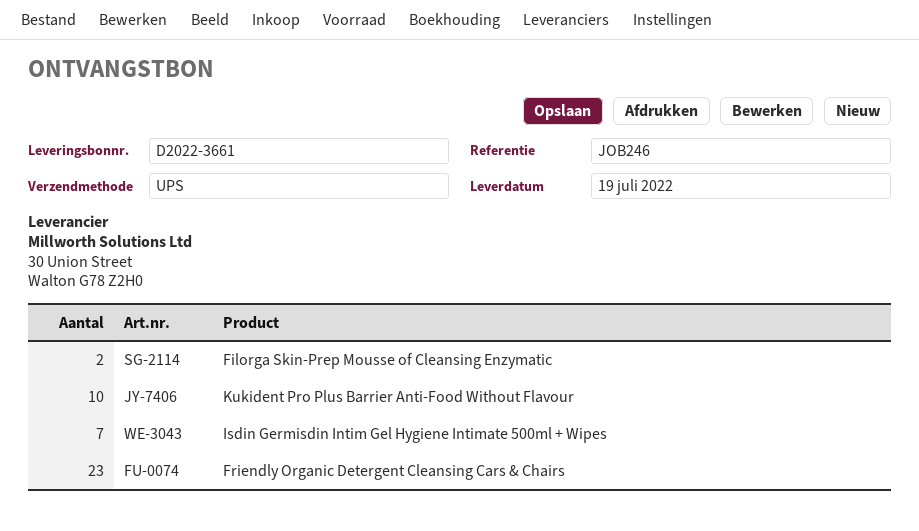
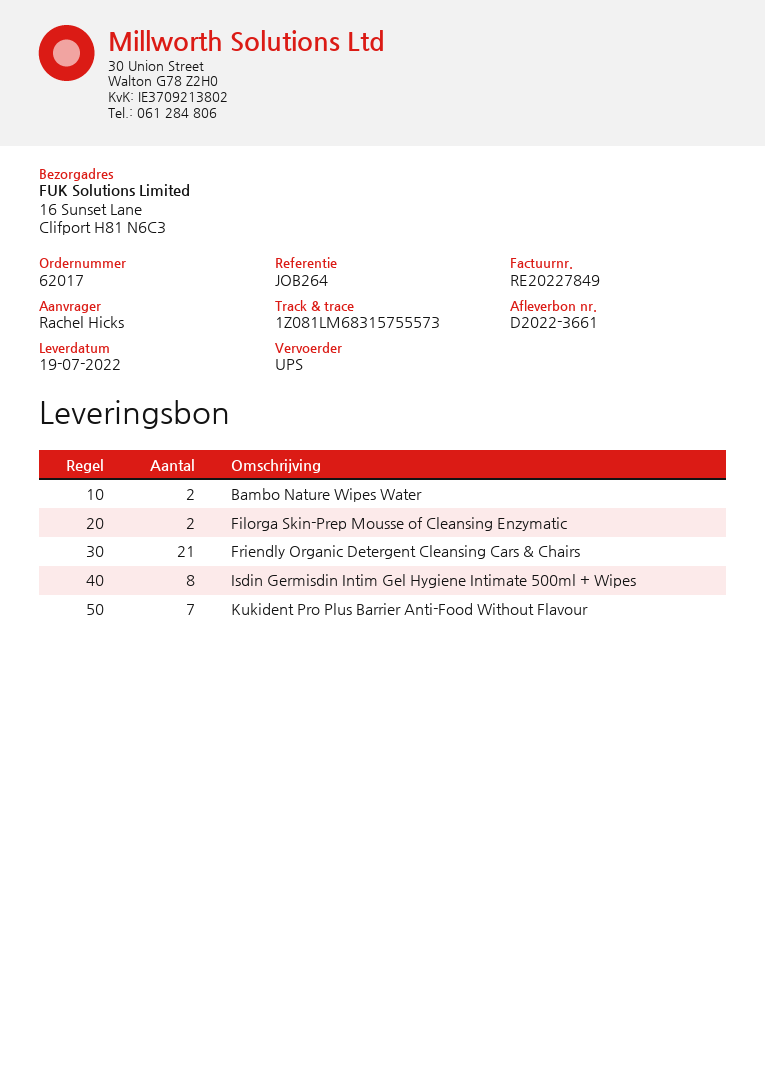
reference: JOB246 -> JOB264
Kukident Pro Plus Barrier Anti-Food Without Flavour: 10 -> 7
Isdin Germisdin Intim Gel Hygiene Intimate 500ml + Wipes: 7 -> 8
Friendly Organic Detergent Cleansing Cars & Chairs: 23 -> 21
Bambo Nature Wipes Water: none -> 2

